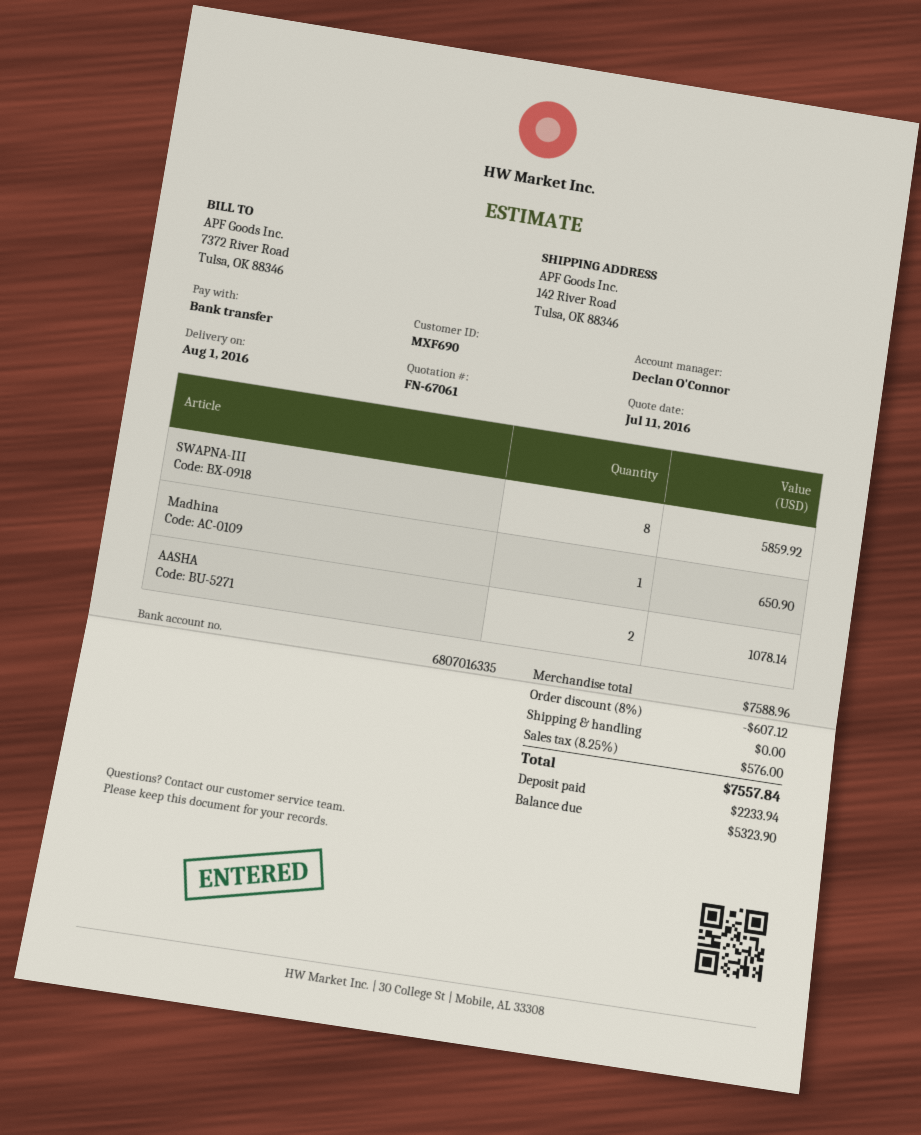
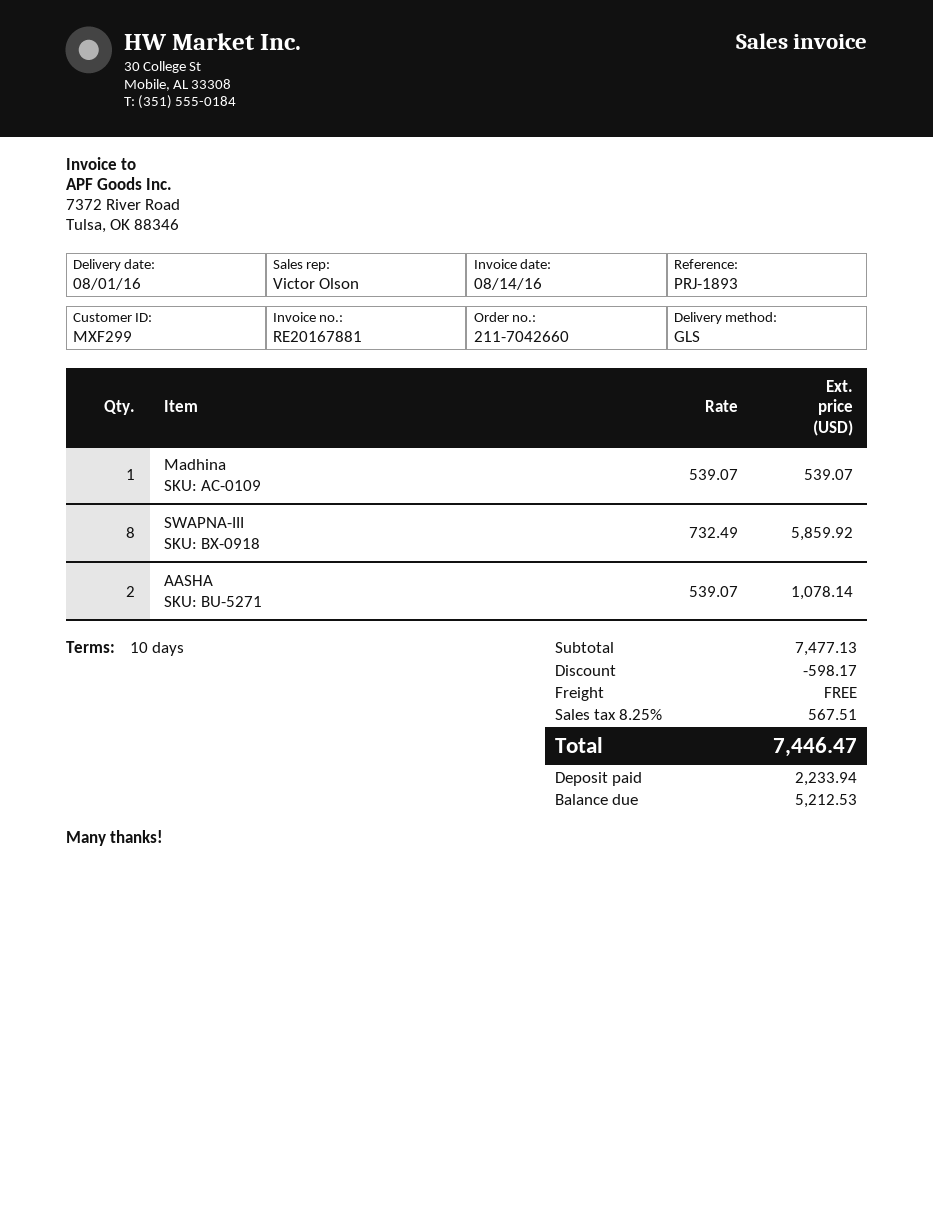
customer number: MXF690 -> MXF299
sales rep: Declan O'Connor -> Victor Olson
Madhina: 1 for 650.90 -> 1 for 539.07
subtotal: 7588.96 -> 7477.13
discount: 607.12 -> 598.17
tax: 8.25% = 576.00 -> 8.25% = 567.51
total: 7557.84 -> 7446.47
balance: 5323.90 -> 5212.53

